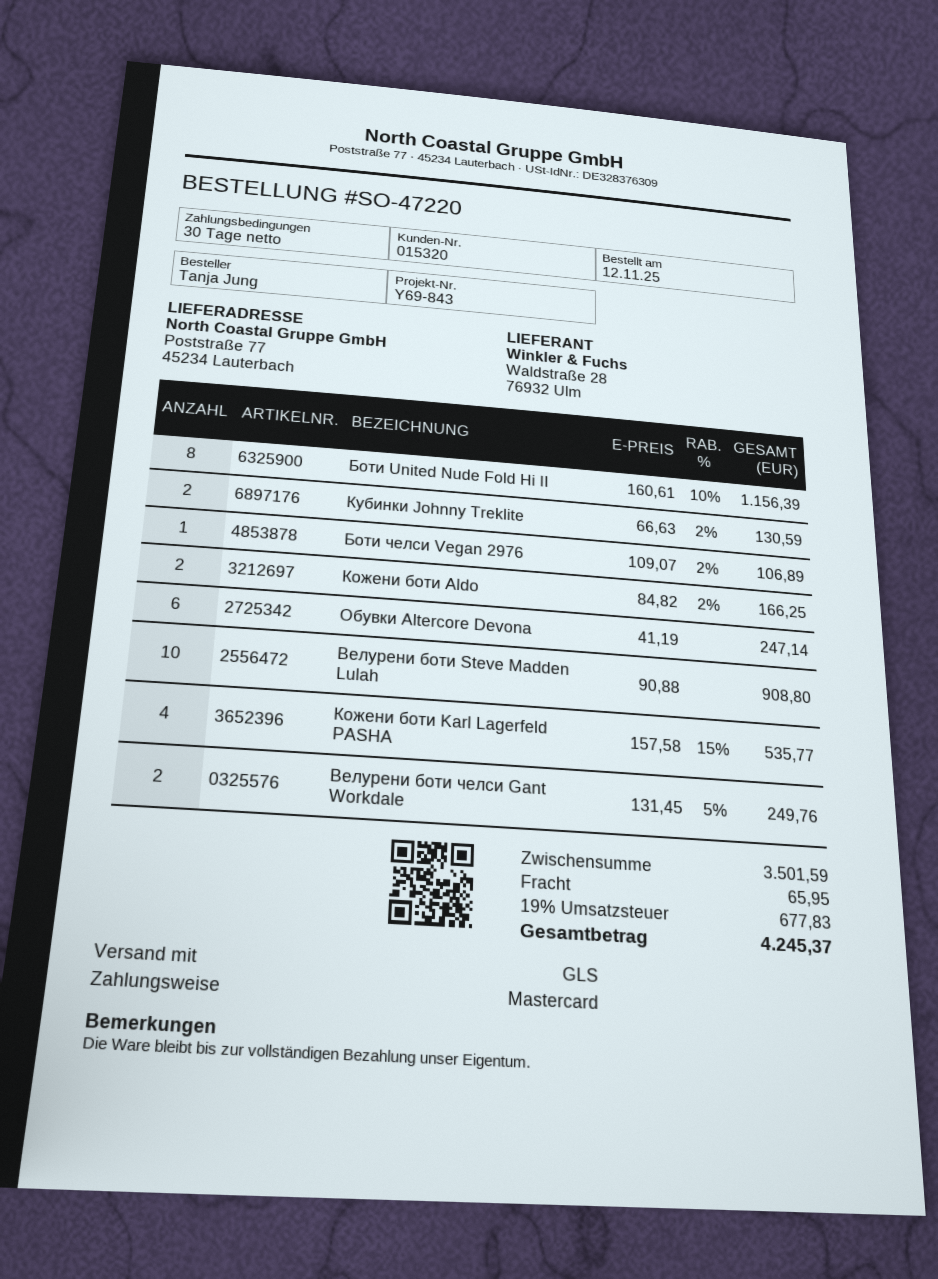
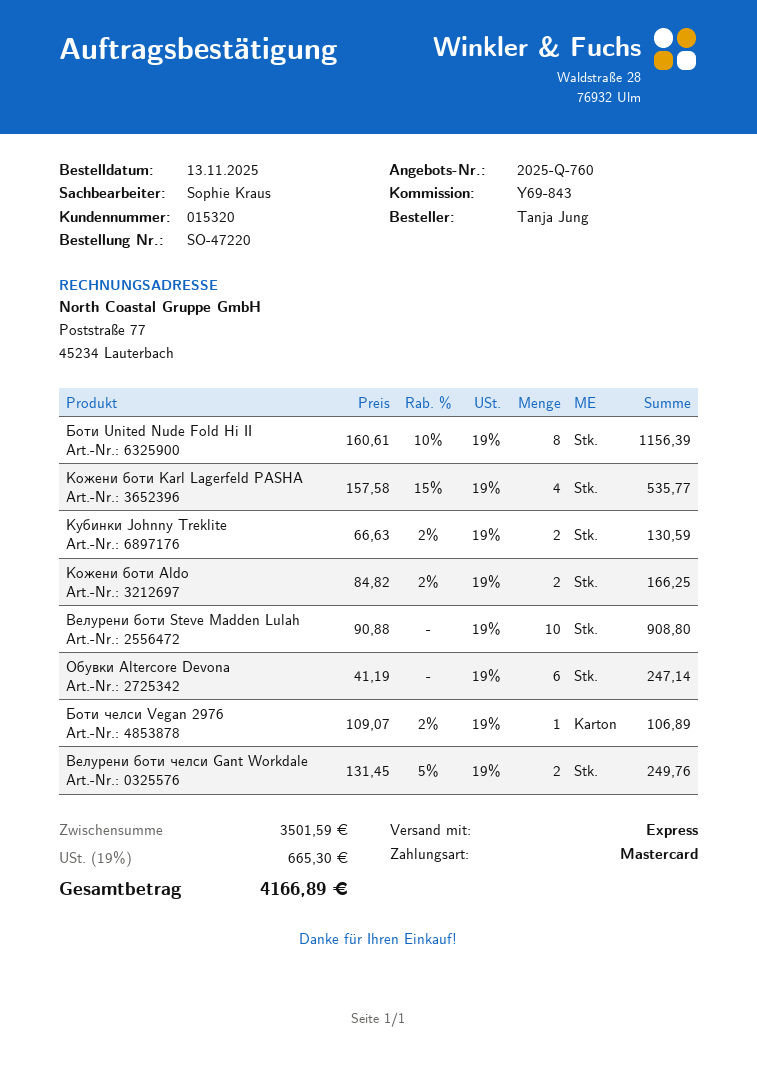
order date: 2025-11-12 -> 2025-11-13
shipping method: GLS -> express
shipping: 65.95 -> none
tax: 19% = 677.83 -> 19% = 665.30
total: 4245.37 -> 4166.89

